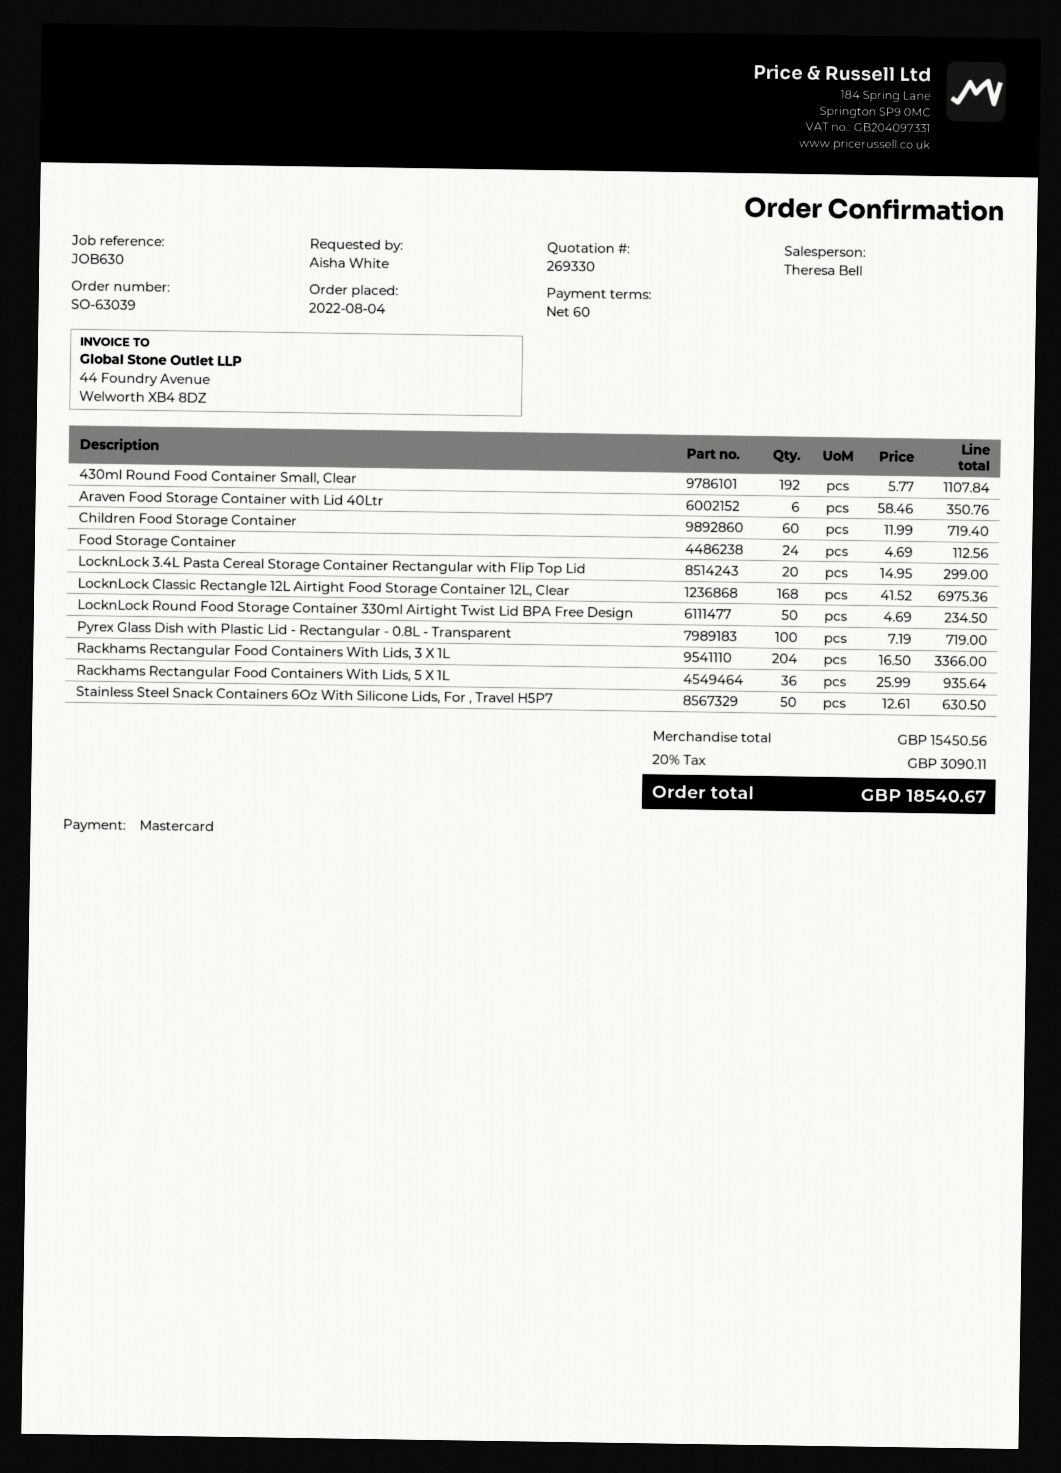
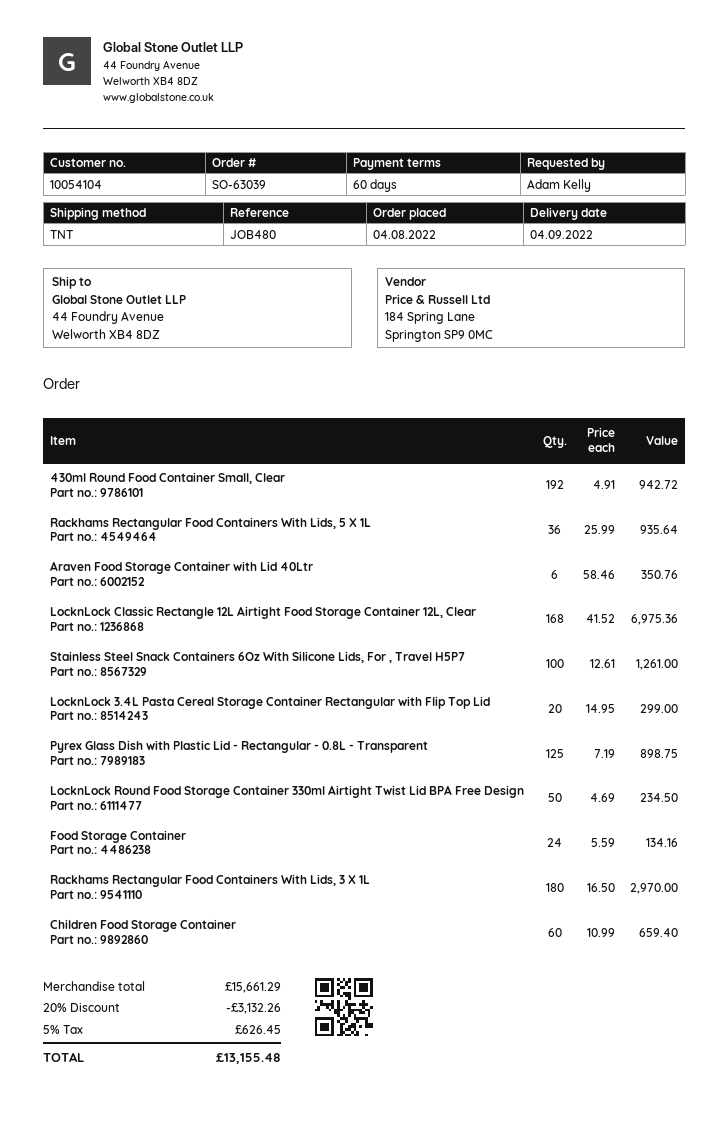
reference: JOB630 -> JOB480
ordered by: Aisha White -> Adam Kelly
430ml Round Food Container Small, Clear: 192 x 5.77 = 1107.84 -> 192 x 4.91 = 942.72
Children Food Storage Container: 60 x 11.99 = 719.40 -> 60 x 10.99 = 659.40
Food Storage Container: 24 x 4.69 = 112.56 -> 24 x 5.59 = 134.16
Pyrex Glass Dish with Plastic Lid - Rectangular - 0.8L - Transparent: 100 x 7.19 = 719.00 -> 125 x 7.19 = 898.75
Rackhams Rectangular Food Containers With Lids, 3 X 1L: 204 x 16.50 = 3366.00 -> 180 x 16.50 = 2970.00
Stainless Steel Snack Containers 6Oz With Silicone Lids, For , Travel H5P7: 50 x 12.61 = 630.50 -> 100 x 12.61 = 1261.00
subtotal: 15450.56 -> 15661.29
discount: none -> 20% = 3132.26
tax: 20% = 3090.11 -> 5% = 626.45
total: 18540.67 -> 13155.48

